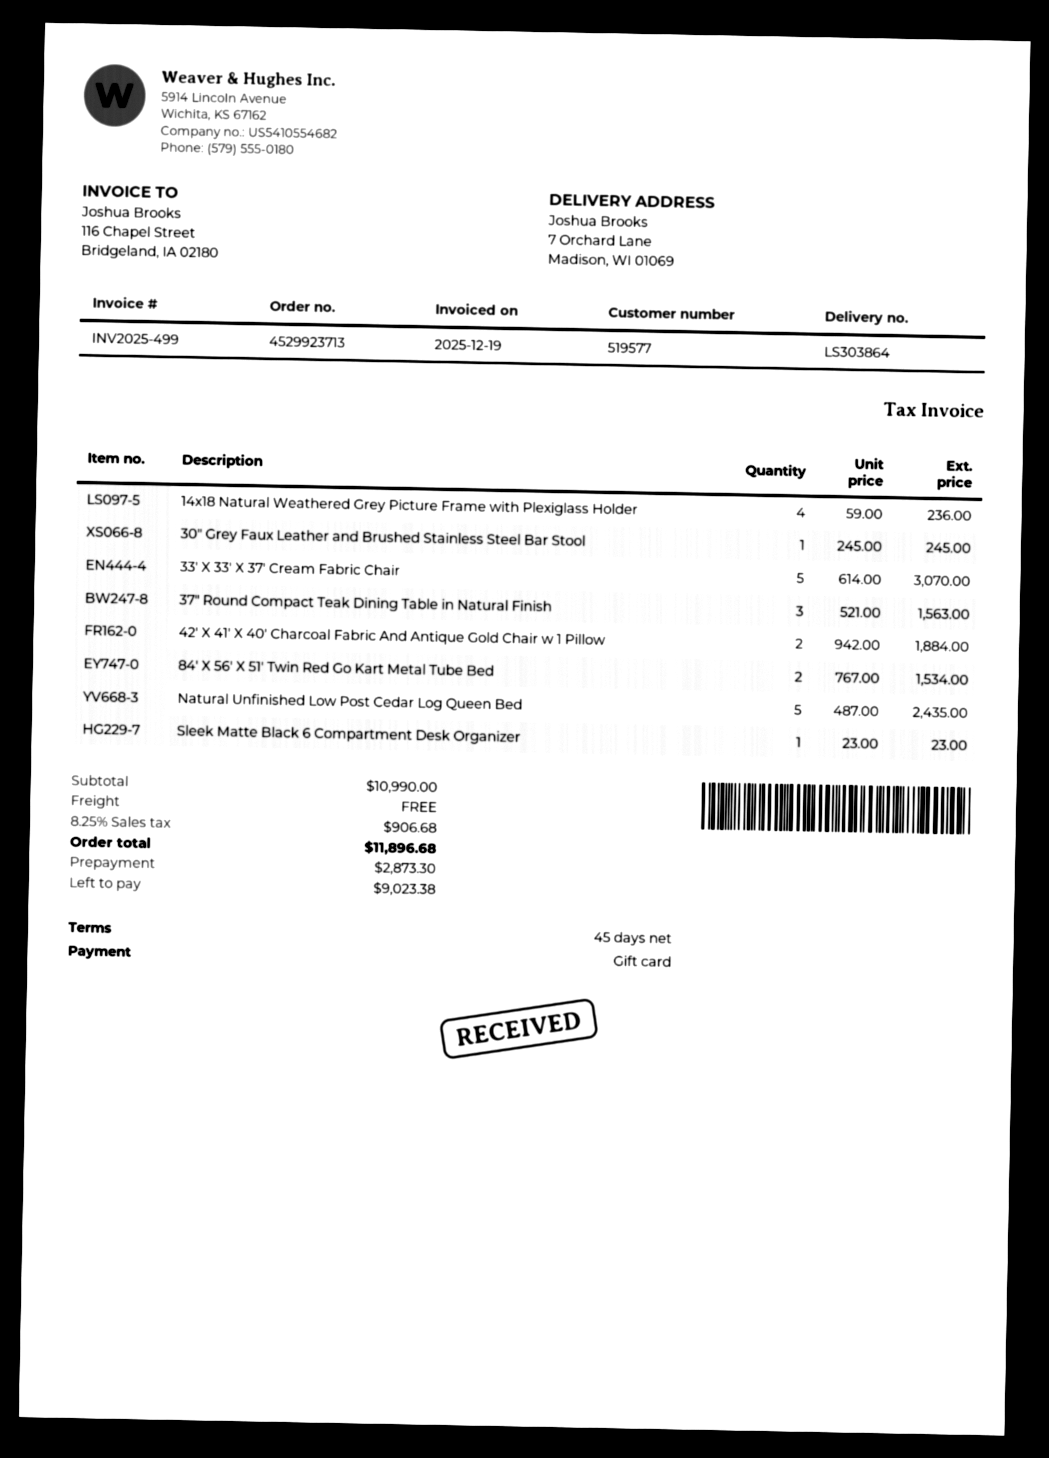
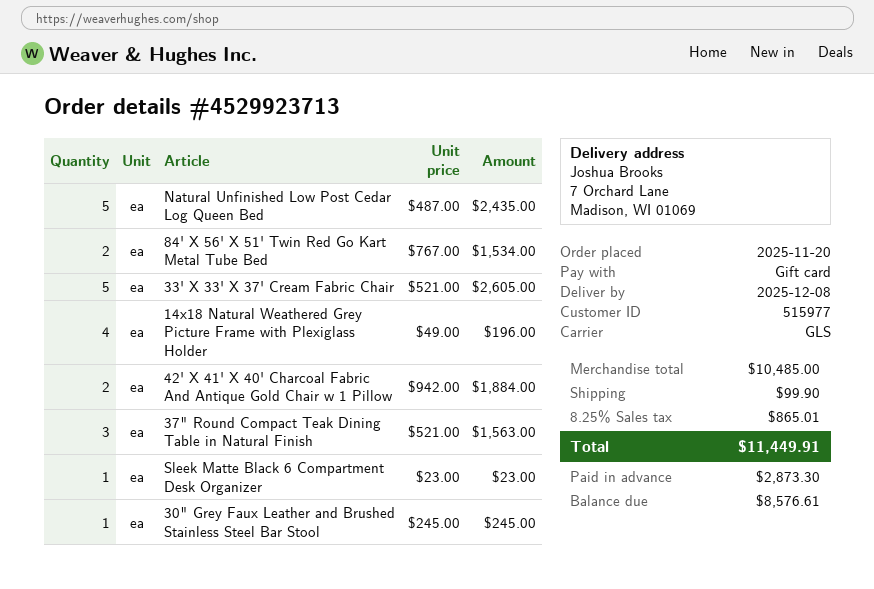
customer number: 519577 -> 515977
14x18 Natural Weathered Grey Picture Frame with Plexiglass Holder: 4 x 59.00 = 236.00 -> 4 x 49.00 = 196.00
33' X 33' X 37' Cream Fabric Chair: 5 x 614.00 = 3070.00 -> 5 x 521.00 = 2605.00
subtotal: 10990.00 -> 10485.00
shipping: 0.00 -> 99.90
tax: 8.25% = 906.68 -> 8.25% = 865.01
total: 11896.68 -> 11449.91
balance: 9023.38 -> 8576.61

